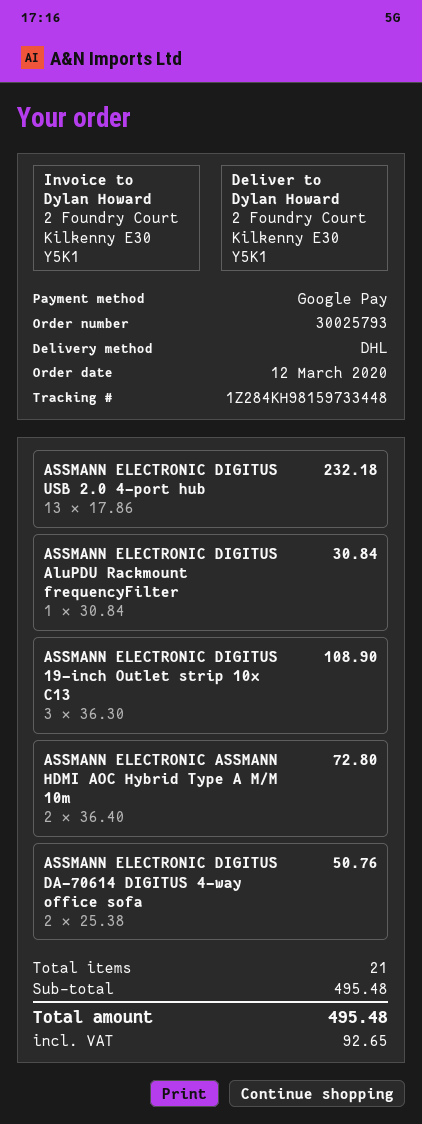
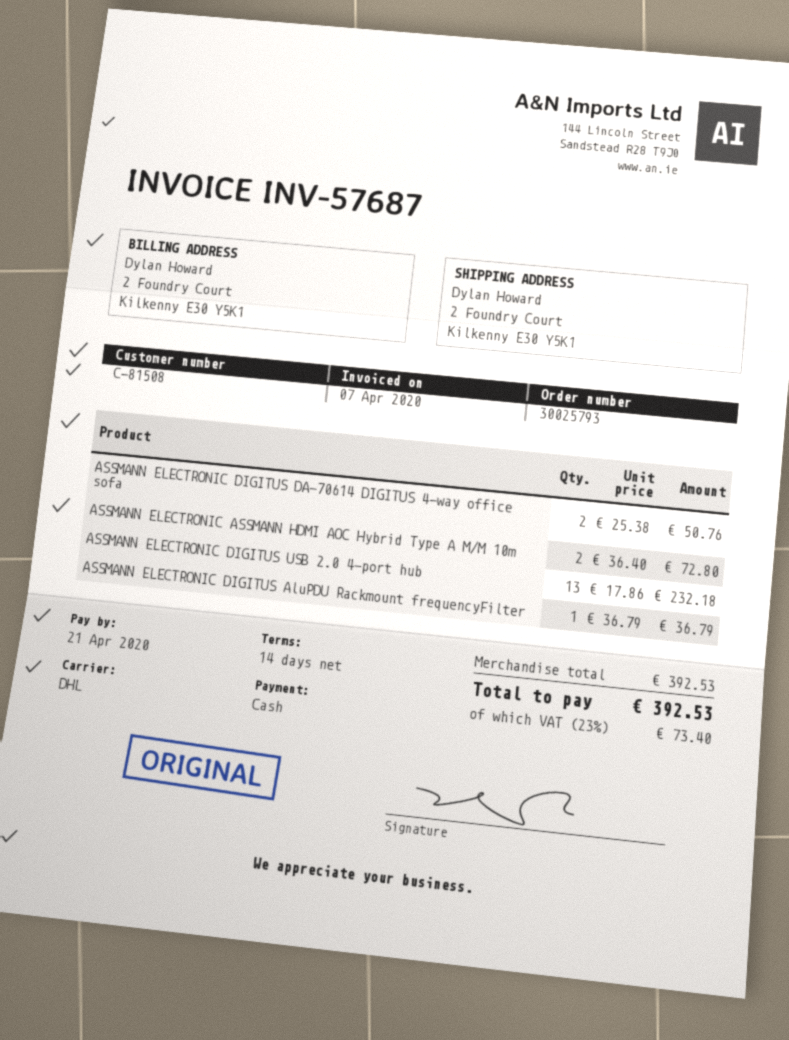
payment method: Google Pay -> cash
ASSMANN ELECTRONIC DIGITUS AluPDU Rackmount frequencyFilter: 1 x 30.84 = 30.84 -> 1 x 36.79 = 36.79
ASSMANN ELECTRONIC DIGITUS 19-inch Outlet strip 10x C13: 3 x 36.30 = 108.90 -> none
subtotal: 495.48 -> 392.53
tax: 92.65 -> 73.40
total: 495.48 -> 392.53

